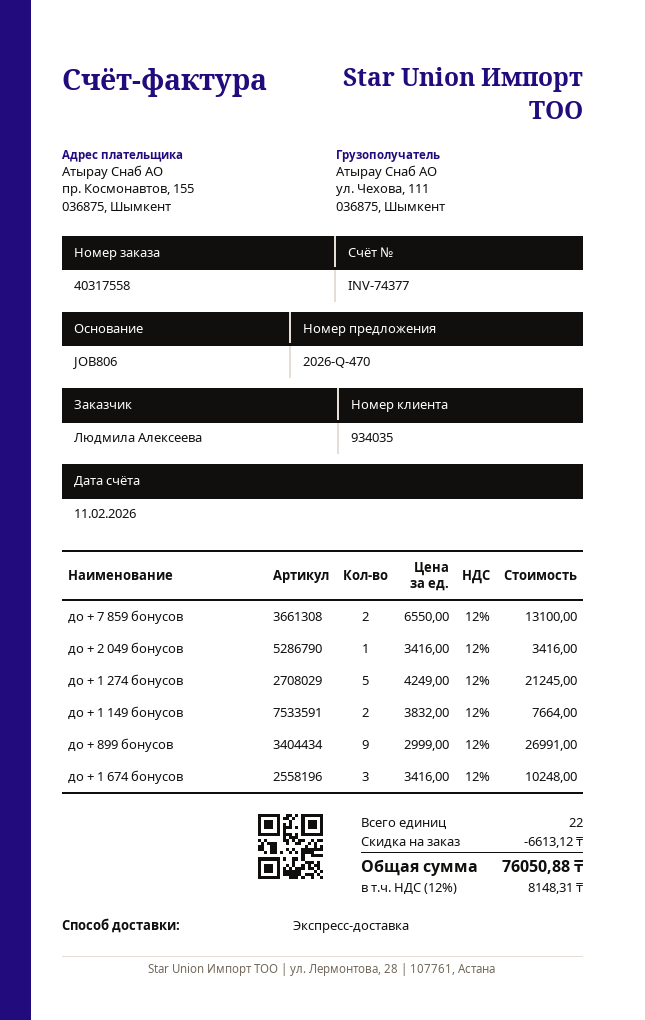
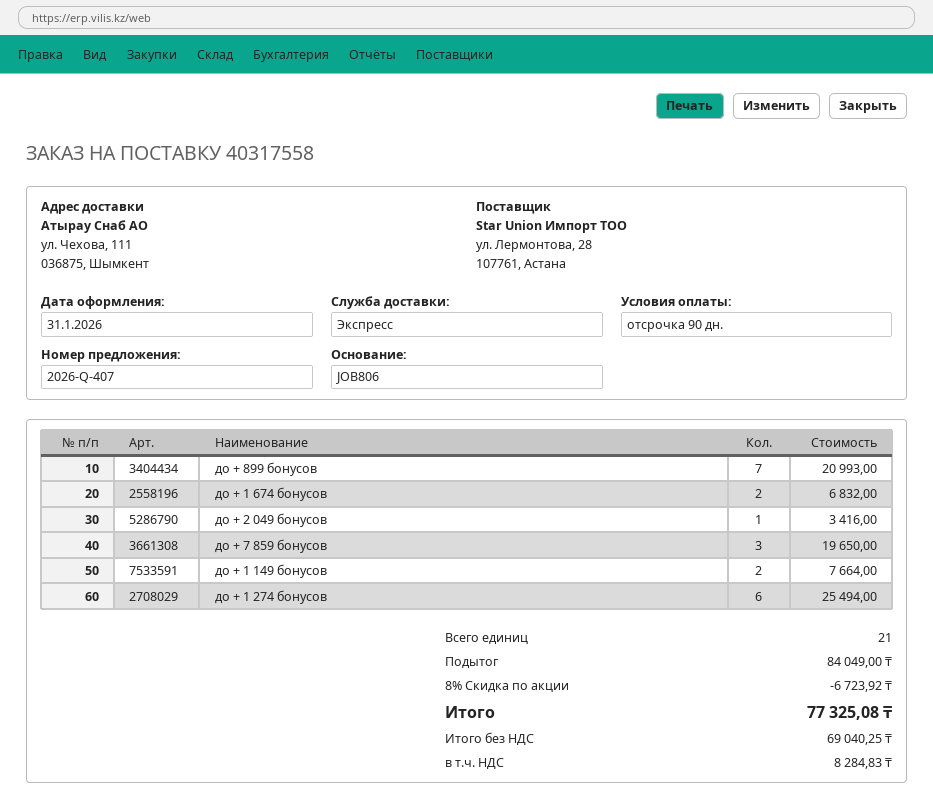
quote number: 2026-Q-470 -> 2026-Q-407
до + 7 859 бонусов: 2 for 13100.00 -> 3 for 19650.00
до + 1 274 бонусов: 5 for 21245.00 -> 6 for 25494.00
до + 899 бонусов: 9 for 26991.00 -> 7 for 20993.00
до + 1 674 бонусов: 3 for 10248.00 -> 2 for 6832.00
total quantity: 22 -> 21
discount: 6613.12 -> 6723.92
tax: 8148.31 -> 8284.83
total: 76050.88 -> 77325.08

